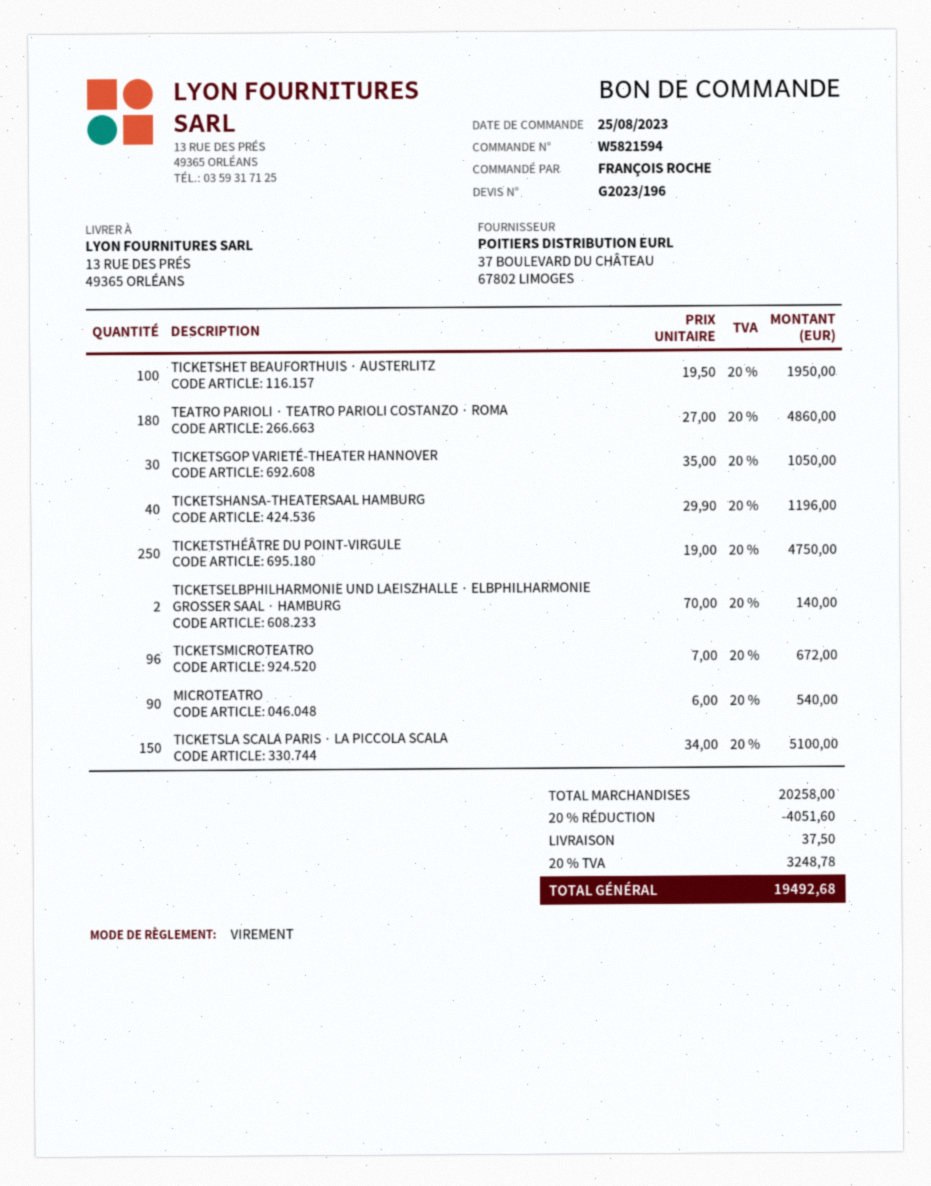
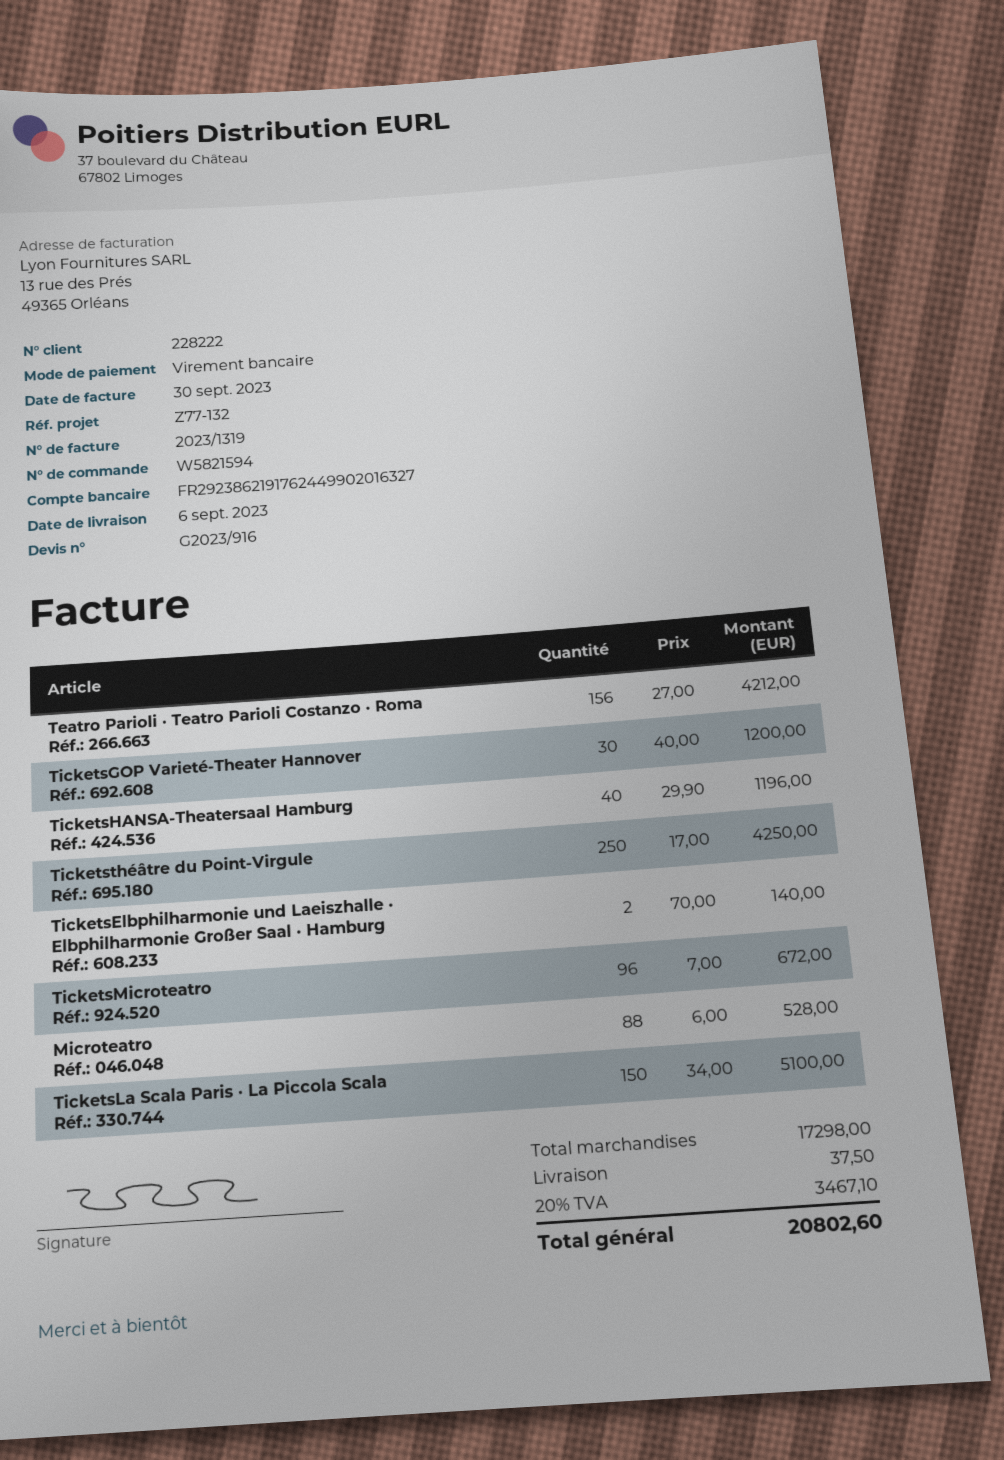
quote number: G2023/196 -> G2023/916
TICKETSHET BEAUFORTHUIS · AUSTERLITZ: 100 x 19.50 = 1950.00 -> none
TEATRO PARIOLI · TEATRO PARIOLI COSTANZO · ROMA: 180 x 27.00 = 4860.00 -> 156 x 27.00 = 4212.00
TICKETSGOP VARIETÉ-THEATER HANNOVER: 30 x 35.00 = 1050.00 -> 30 x 40.00 = 1200.00
TICKETSTHÉÂTRE DU POINT-VIRGULE: 250 x 19.00 = 4750.00 -> 250 x 17.00 = 4250.00
MICROTEATRO: 90 x 6.00 = 540.00 -> 88 x 6.00 = 528.00
subtotal: 20258.00 -> 17298.00
discount: 20% = 4051.60 -> none
tax: 20% = 3248.78 -> 20% = 3467.10
total: 19492.68 -> 20802.60

